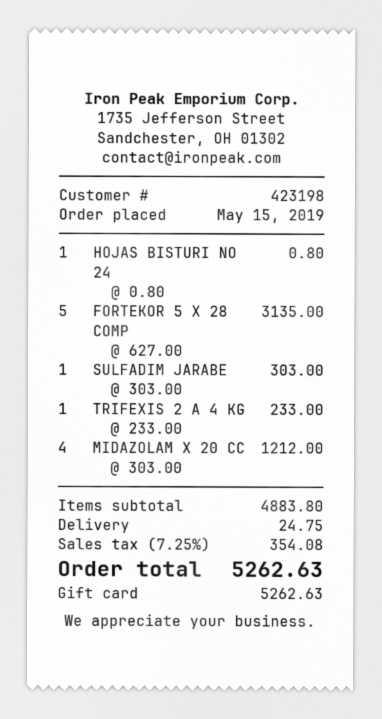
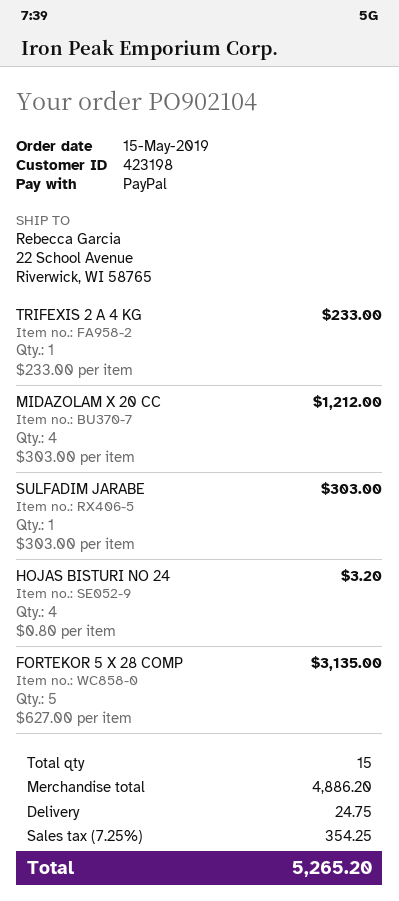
payment method: gift card -> PayPal
HOJAS BISTURI NO 24: 1 x 0.80 = 0.80 -> 4 x 0.80 = 3.20
subtotal: 4883.80 -> 4886.20
tax: 7.25% = 354.08 -> 7.25% = 354.25
total: 5262.63 -> 5265.20

